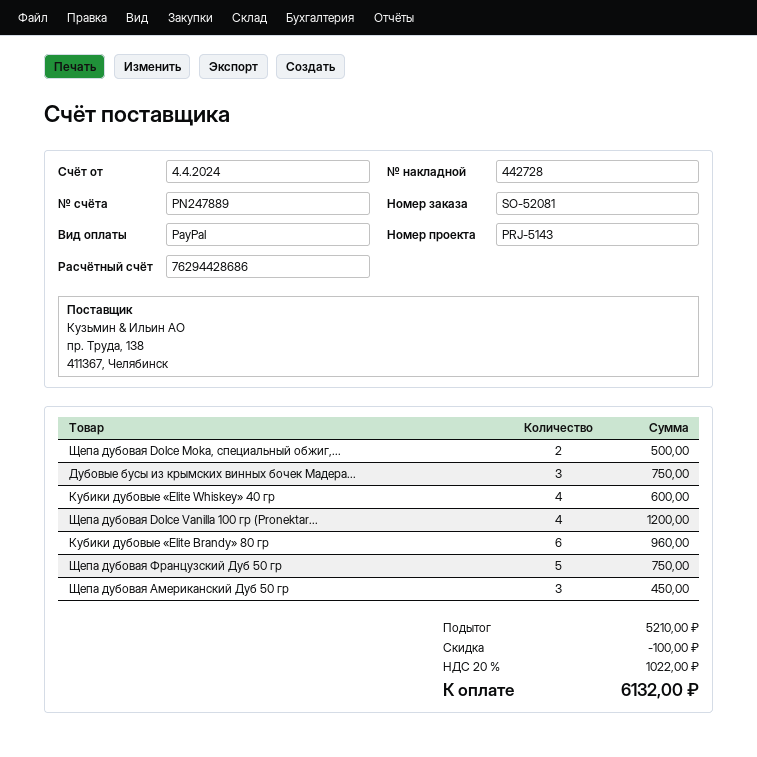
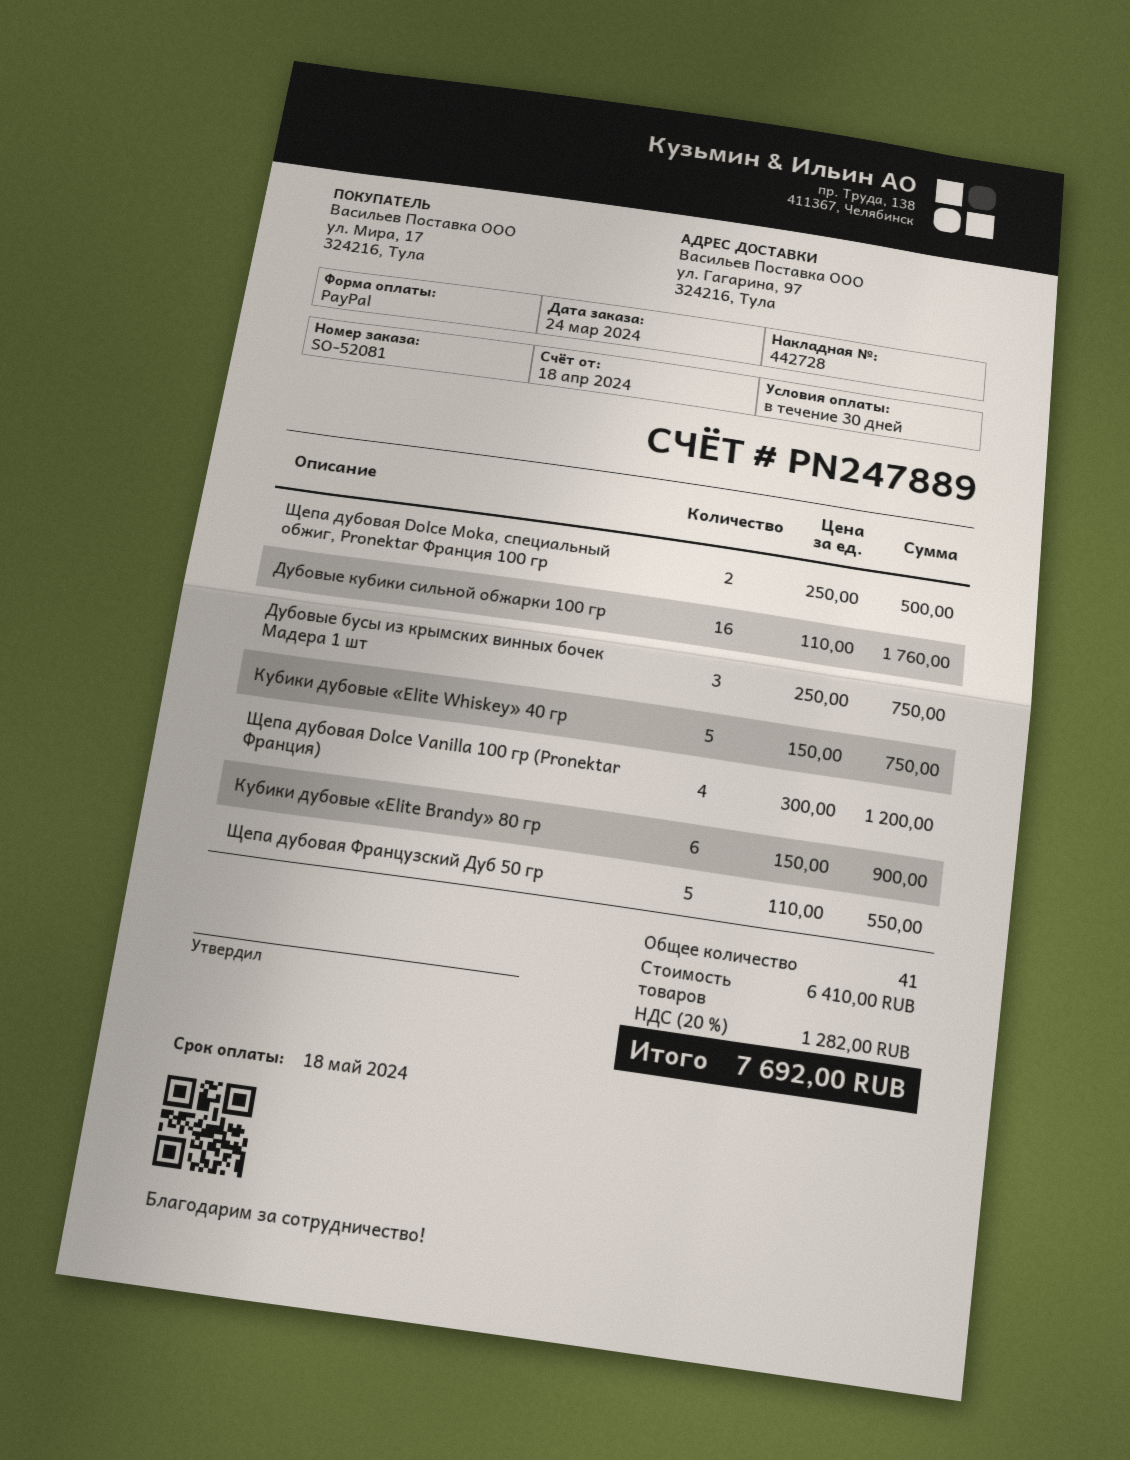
invoice date: 2024-04-04 -> 2024-04-18
Кубики дубовые «Elite Whiskey» 40 гр: 4 for 600.00 -> 5 for 750.00
Кубики дубовые «Elite Brandy» 80 гр: 6 for 960.00 -> 6 for 900.00
Щепа дубовая Французский Дуб 50 гр: 5 for 750.00 -> 5 for 550.00
Щепа дубовая Американский Дуб 50 гр: 3 for 450.00 -> none
Дубовые кубики сильной обжарки 100 гр: none -> 16 for 1760.00
subtotal: 5210.00 -> 6410.00
discount: 100.00 -> none
tax: 20% = 1022.00 -> 20% = 1282.00
total: 6132.00 -> 7692.00

